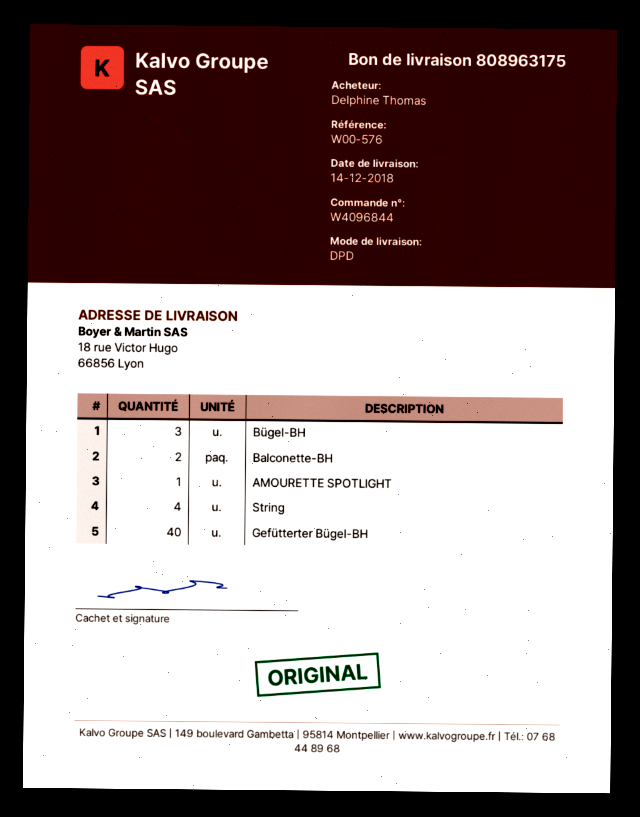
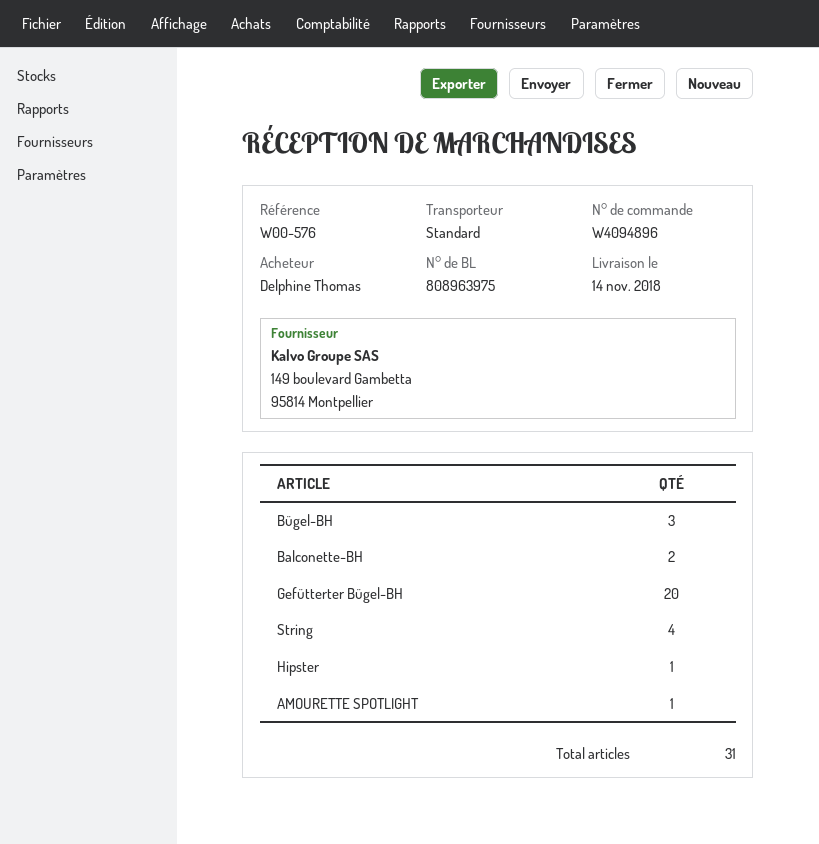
order number: W4096844 -> W4094896
delivery note number: 808963175 -> 808963975
delivery date: 2018-12-14 -> 2018-11-14
shipping method: DPD -> standard
Gefütterter Bügel-BH: 40 -> 20
Hipster: none -> 1

